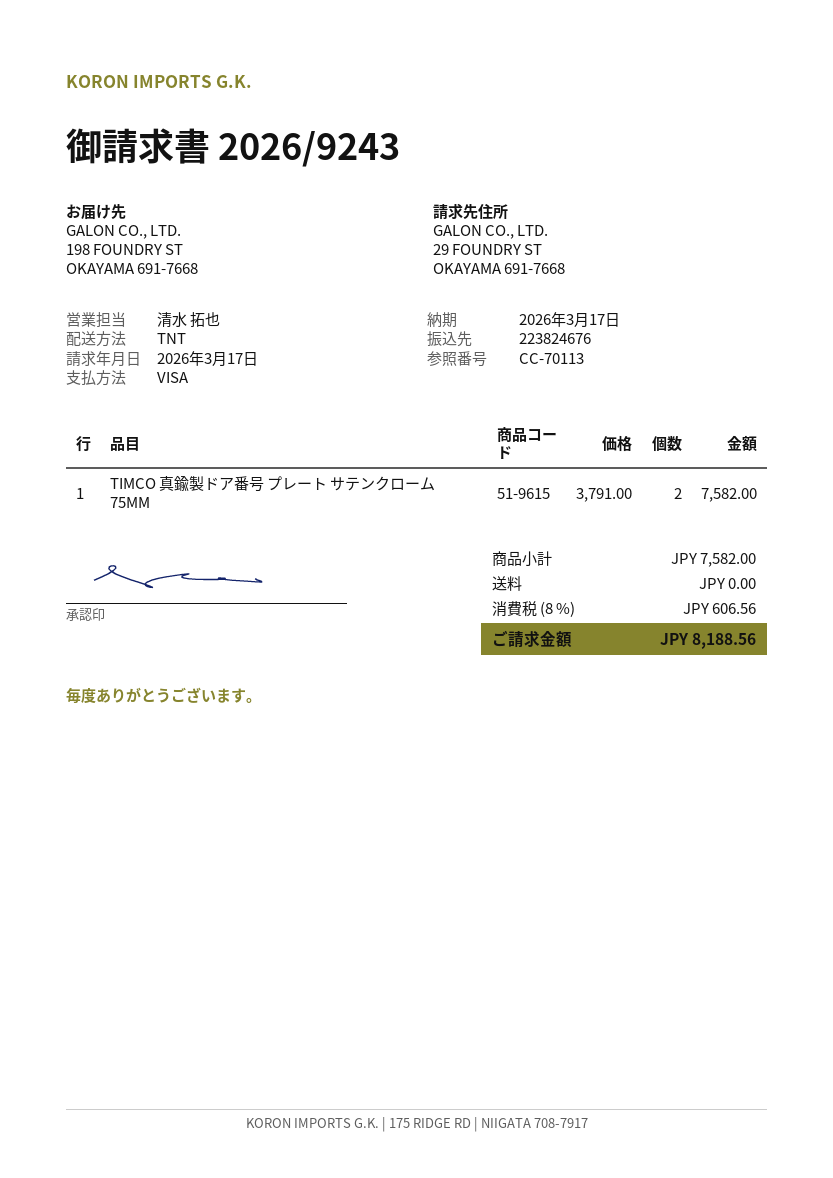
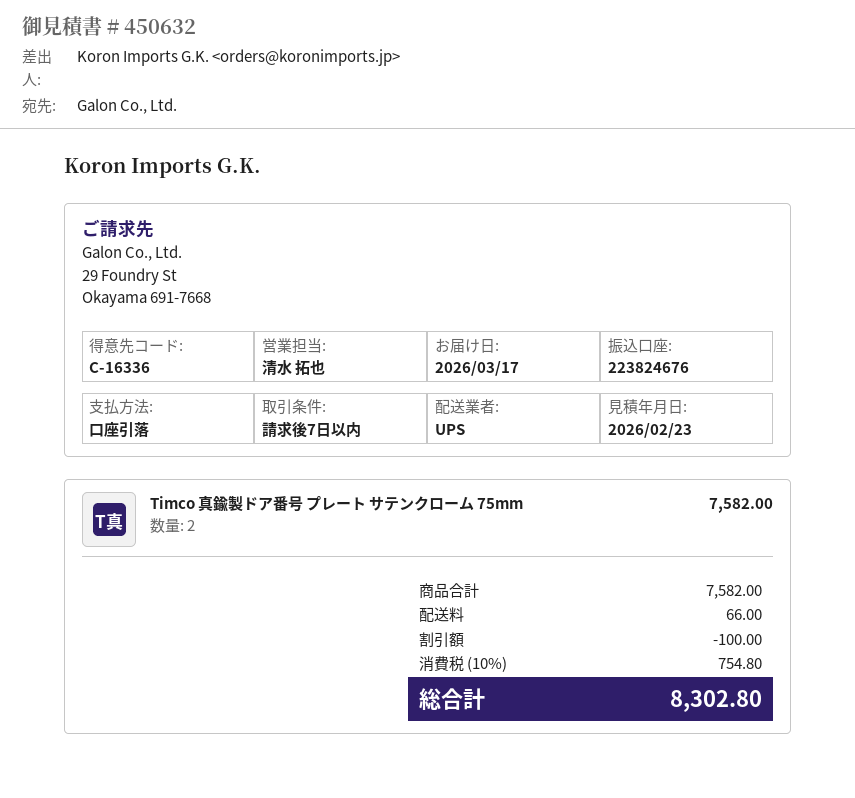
payment method: Visa -> direct debit
shipping method: TNT -> UPS
discount: none -> 100.00
shipping: 0.00 -> 66.00
tax: 8% = 606.56 -> 10% = 754.80
total: 8188.56 -> 8302.80

